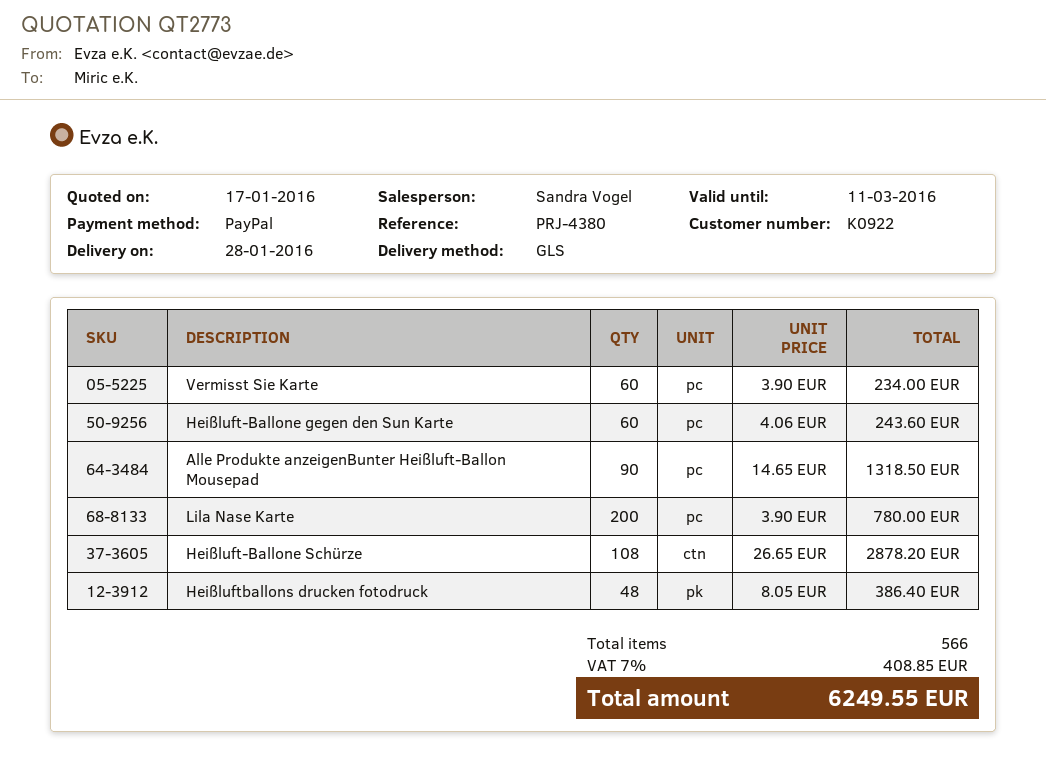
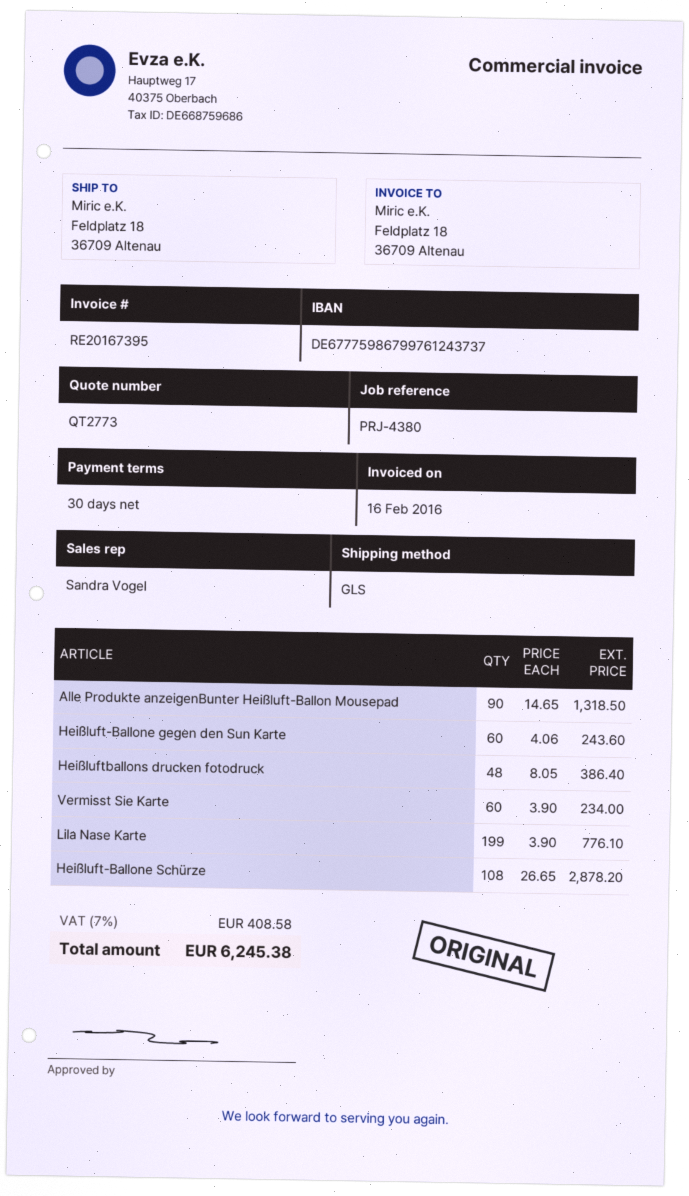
Lila Nase Karte: 200 x 3.90 = 780.00 -> 199 x 3.90 = 776.10
tax: 7% = 408.85 -> 7% = 408.58
total: 6249.55 -> 6245.38

